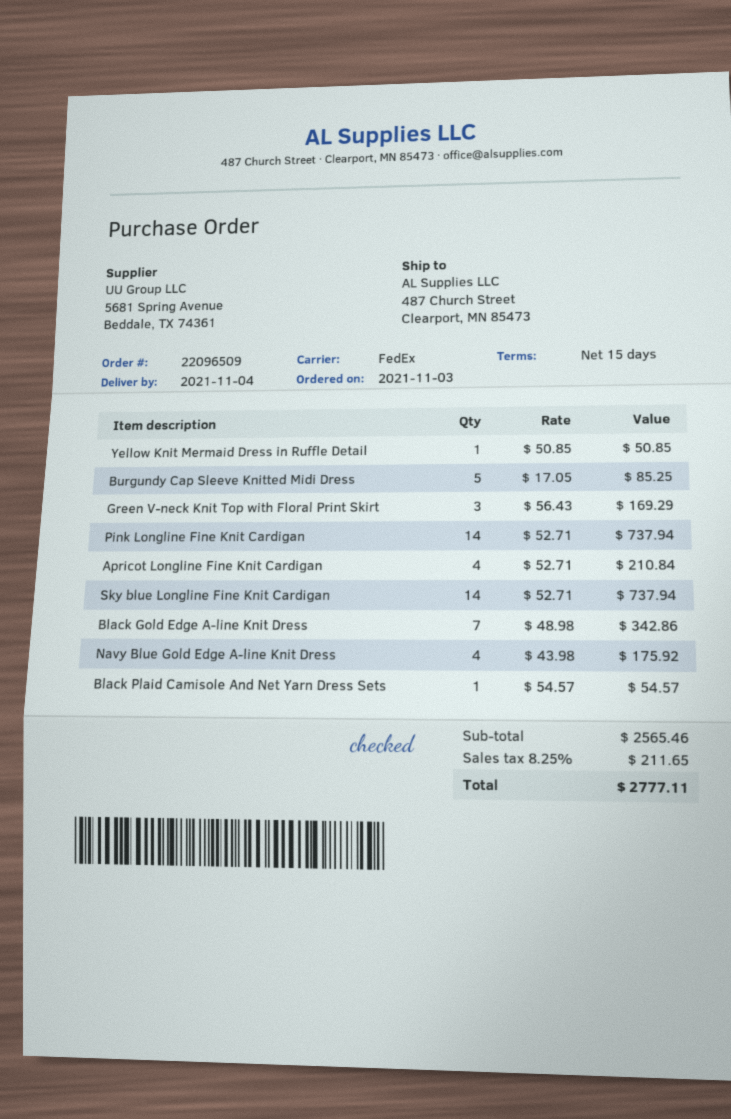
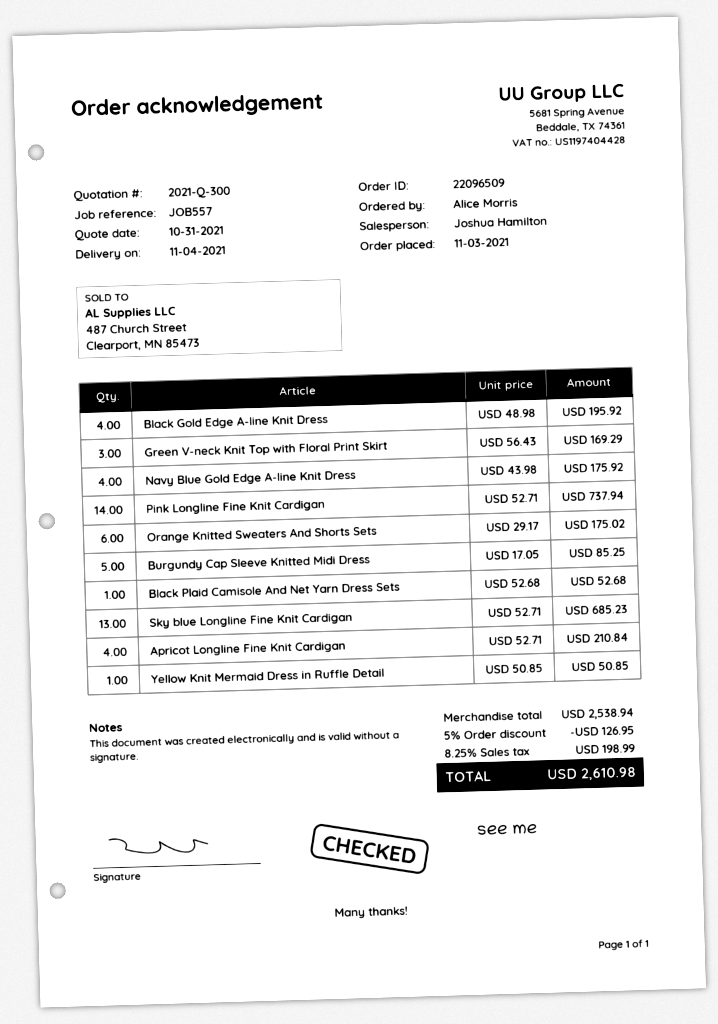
Sky blue Longline Fine Knit Cardigan: 14 x 52.71 = 737.94 -> 13 x 52.71 = 685.23
Black Gold Edge A-line Knit Dress: 7 x 48.98 = 342.86 -> 4 x 48.98 = 195.92
Black Plaid Camisole And Net Yarn Dress Sets: 1 x 54.57 = 54.57 -> 1 x 52.68 = 52.68
Orange Knitted Sweaters And Shorts Sets: none -> 6 x 29.17 = 175.02
subtotal: 2565.46 -> 2538.94
discount: none -> 5% = 126.95
tax: 8.25% = 211.65 -> 8.25% = 198.99
total: 2777.11 -> 2610.98

